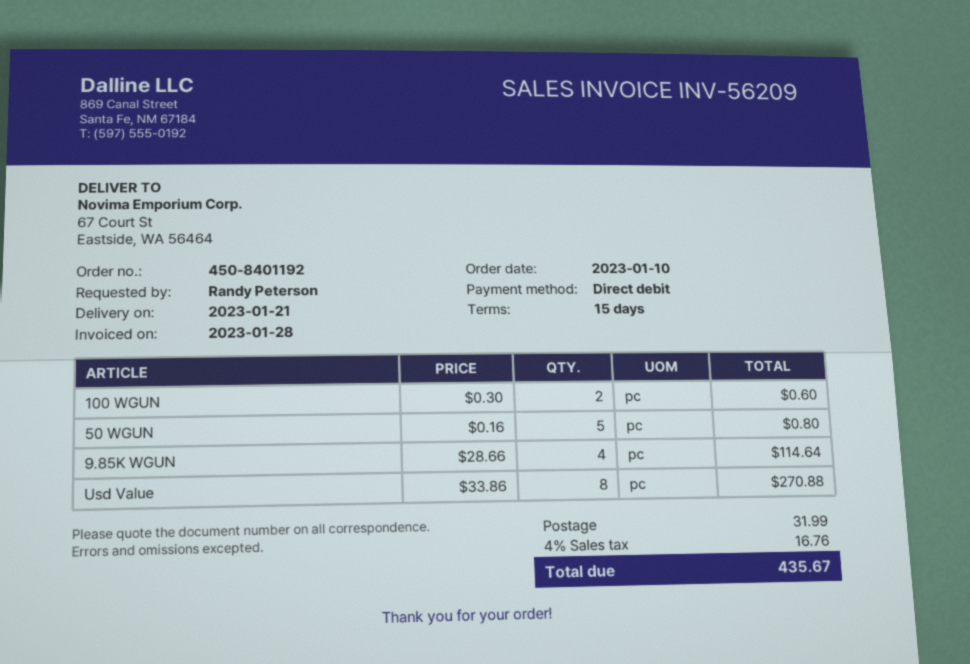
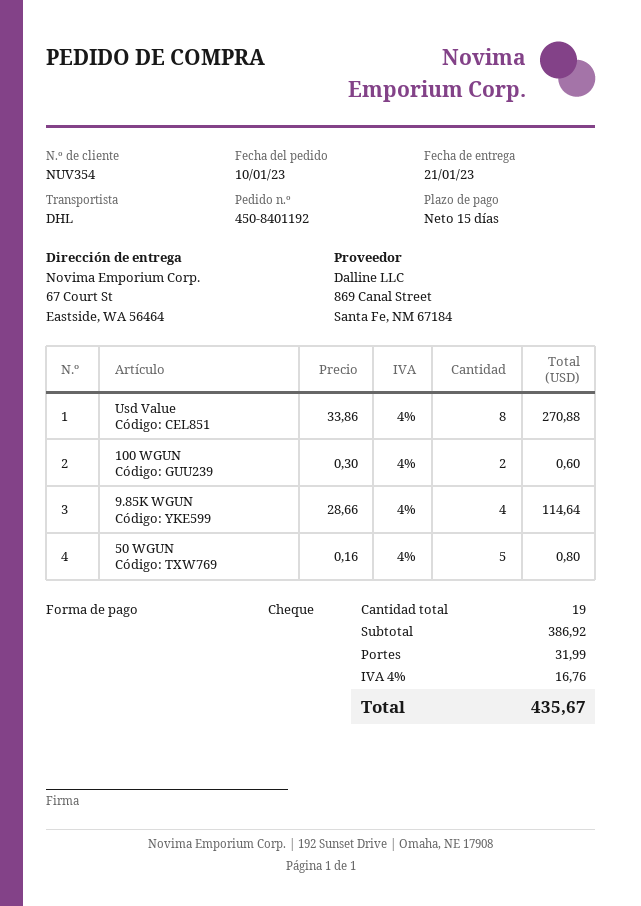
payment method: direct debit -> cheque

